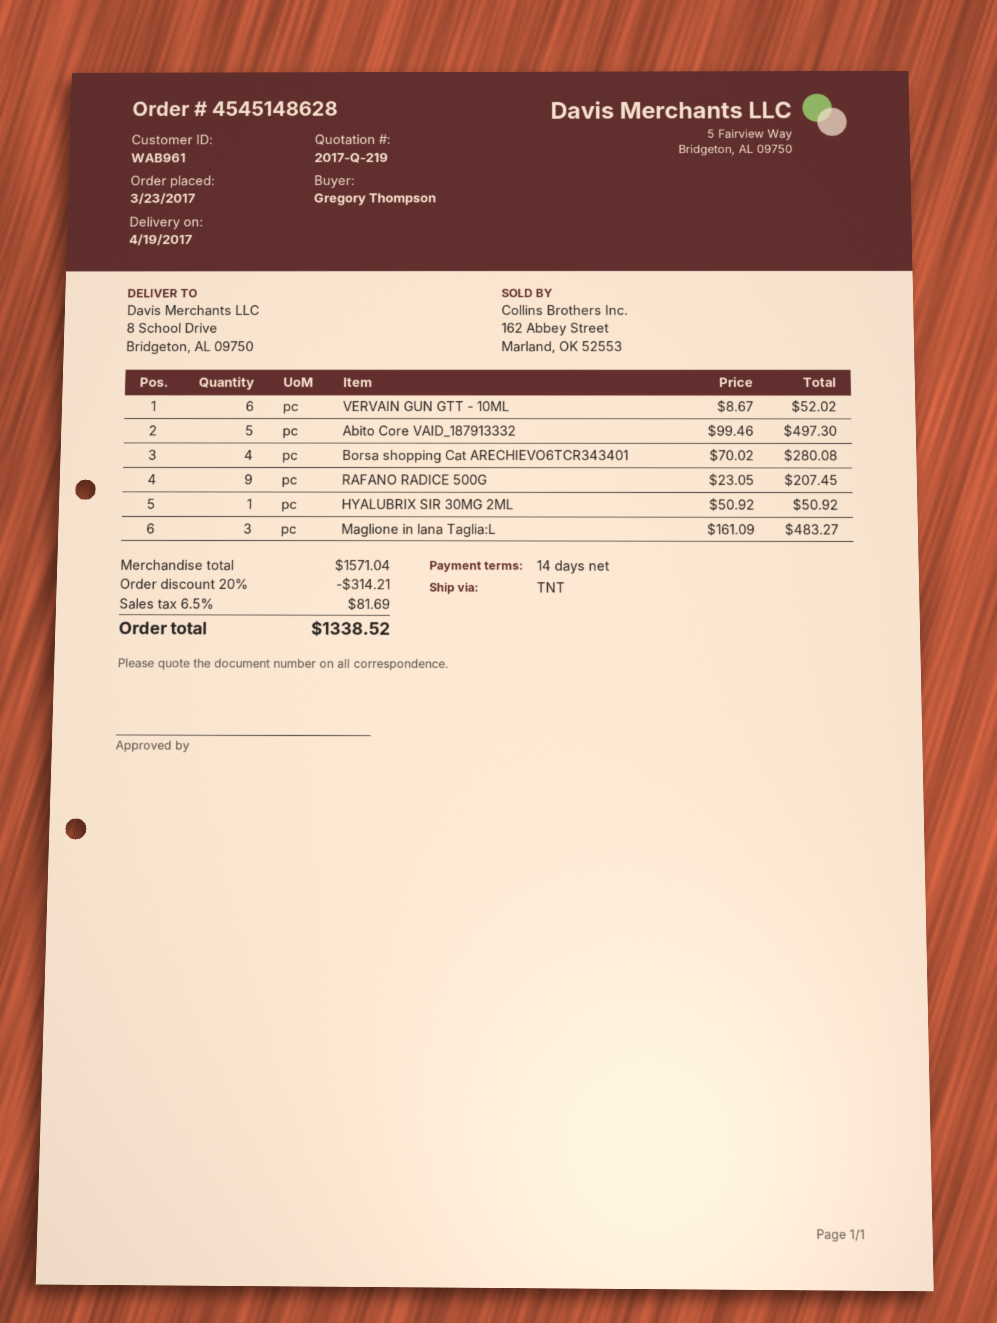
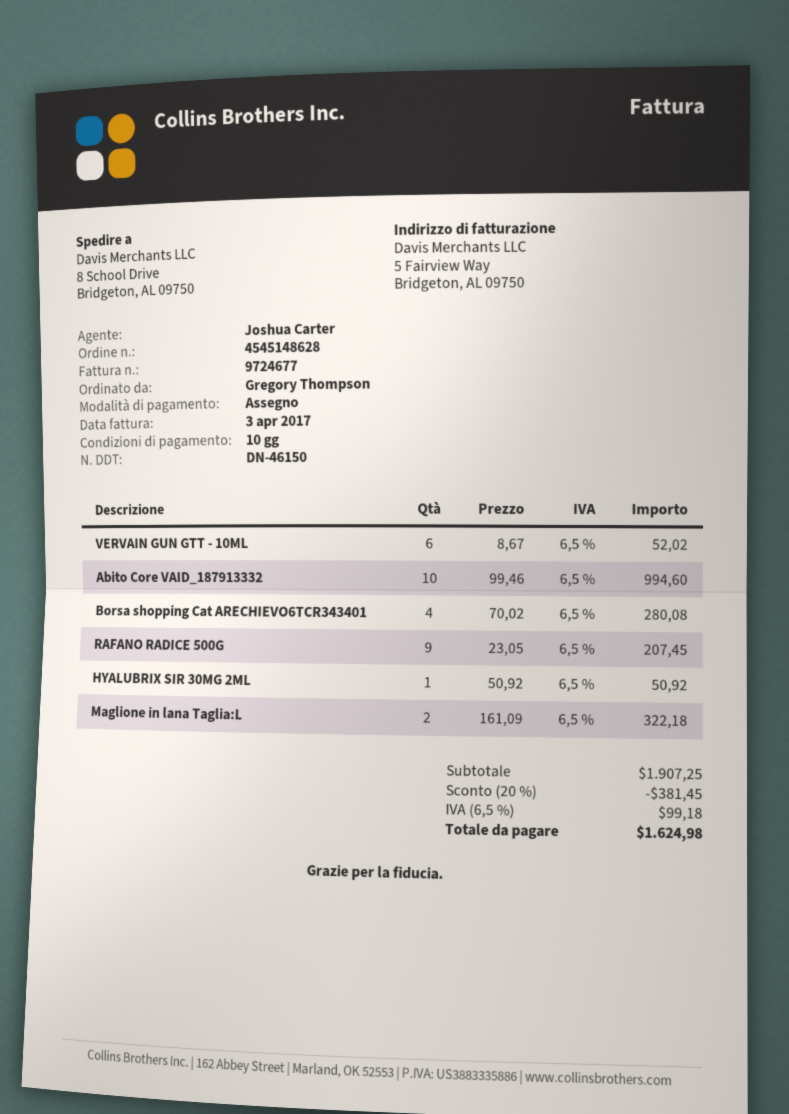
payment terms: 14 days -> 10 days
Abito Core VAID_187913332: 5 x 99.46 = 497.30 -> 10 x 99.46 = 994.60
Maglione in lana Taglia:L: 3 x 161.09 = 483.27 -> 2 x 161.09 = 322.18
subtotal: 1571.04 -> 1907.25
discount: 20% = 314.21 -> 20% = 381.45
tax: 6.5% = 81.69 -> 6.5% = 99.18
total: 1338.52 -> 1624.98

